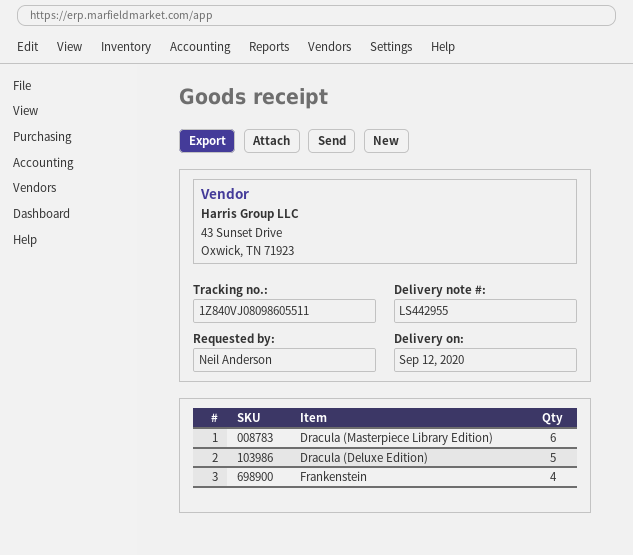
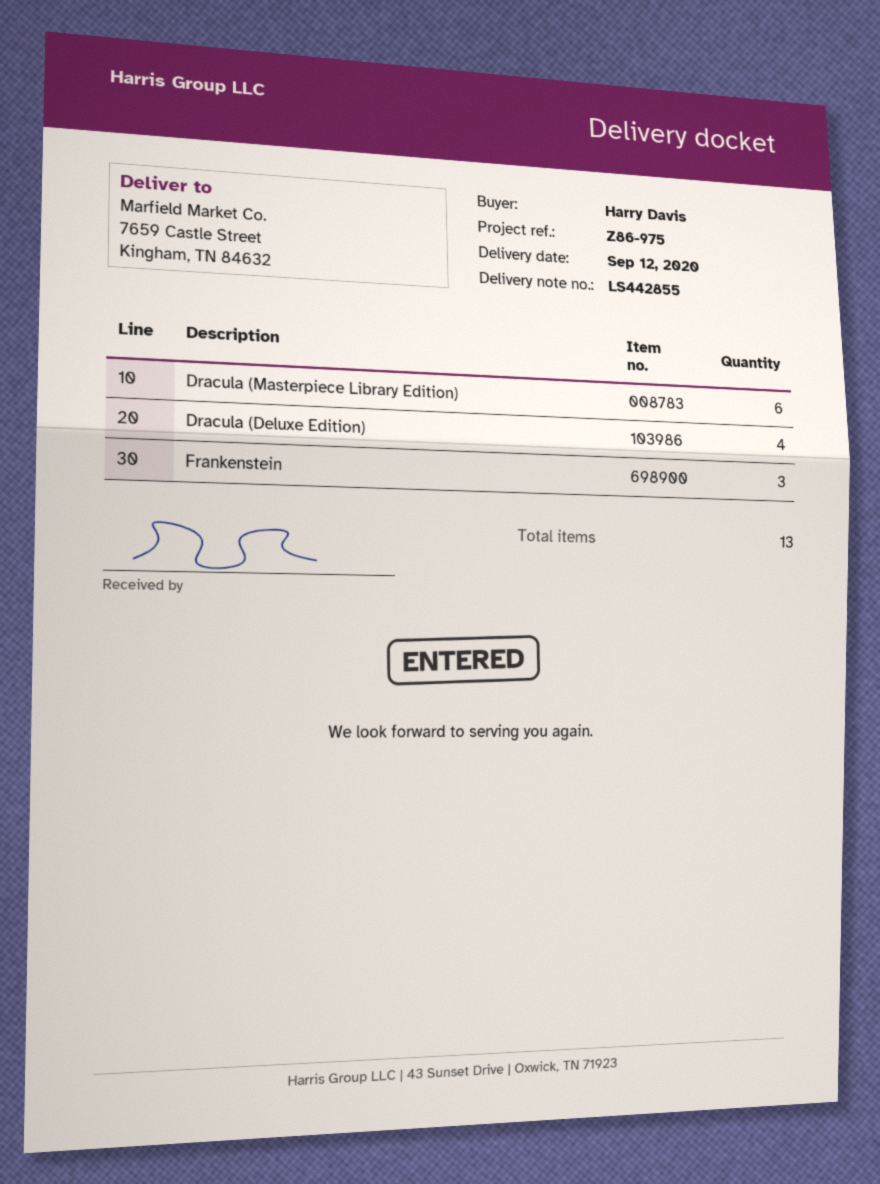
delivery note number: LS442955 -> LS442855
ordered by: Neil Anderson -> Harry Davis
Dracula (Deluxe Edition): 5 -> 4
Frankenstein: 4 -> 3

